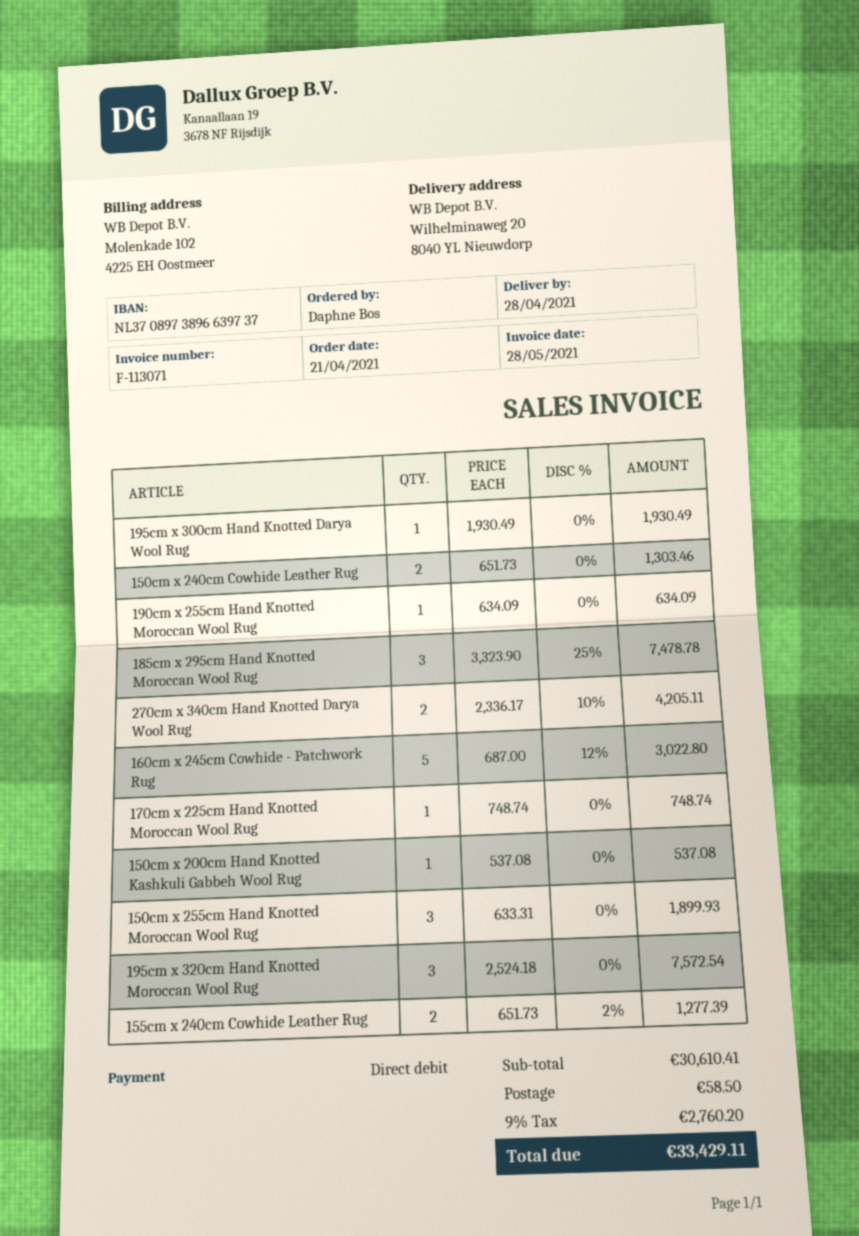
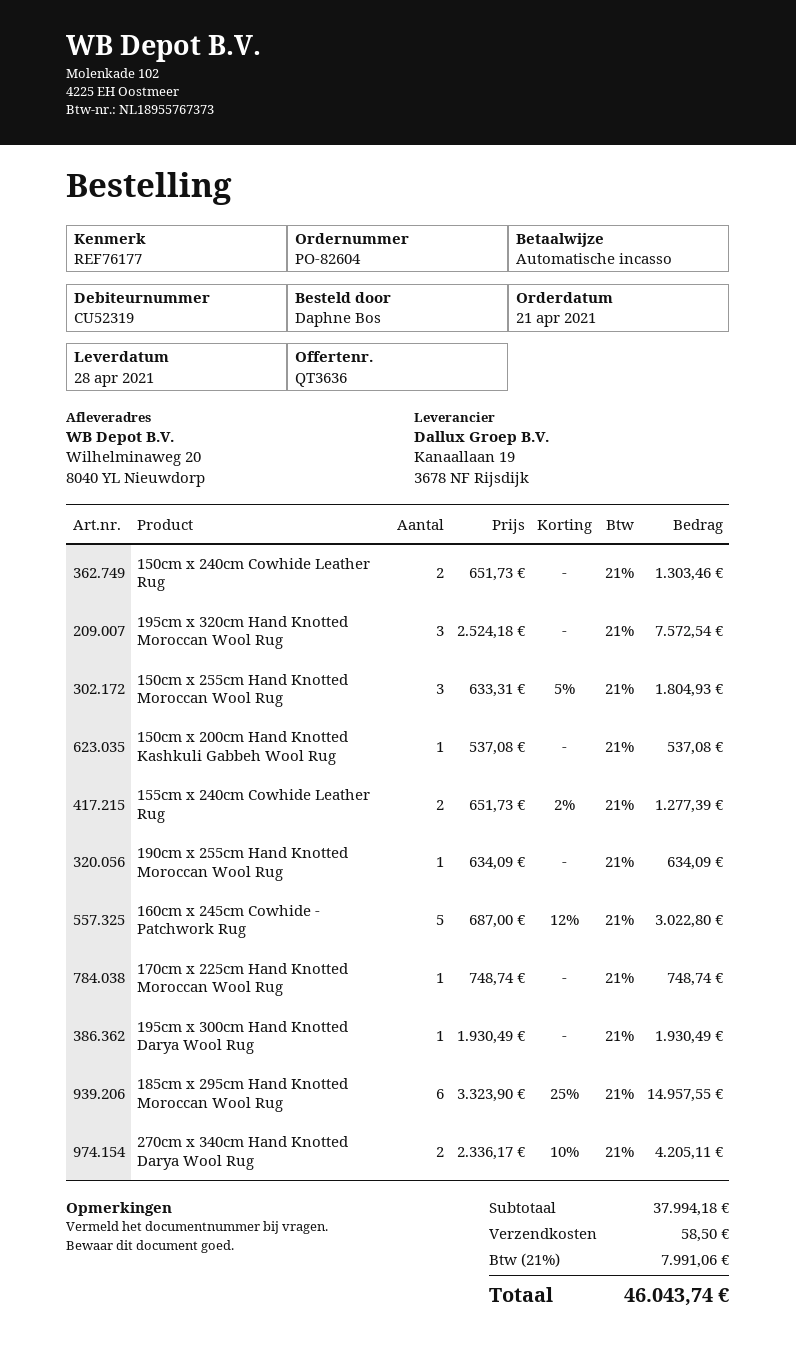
185cm x 295cm Hand Knotted Moroccan Wool Rug: 3 x 3323.90 - 25% = 7478.78 -> 6 x 3323.90 - 25% = 14957.55
150cm x 255cm Hand Knotted Moroccan Wool Rug: 3 x 633.31 = 1899.93 -> 3 x 633.31 - 5% = 1804.93
subtotal: 30610.41 -> 37994.18
tax: 9% = 2760.20 -> 21% = 7991.06
total: 33429.11 -> 46043.74

